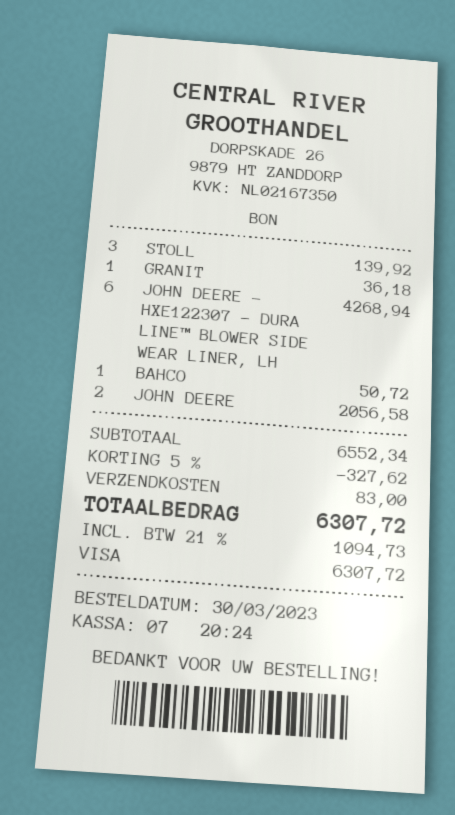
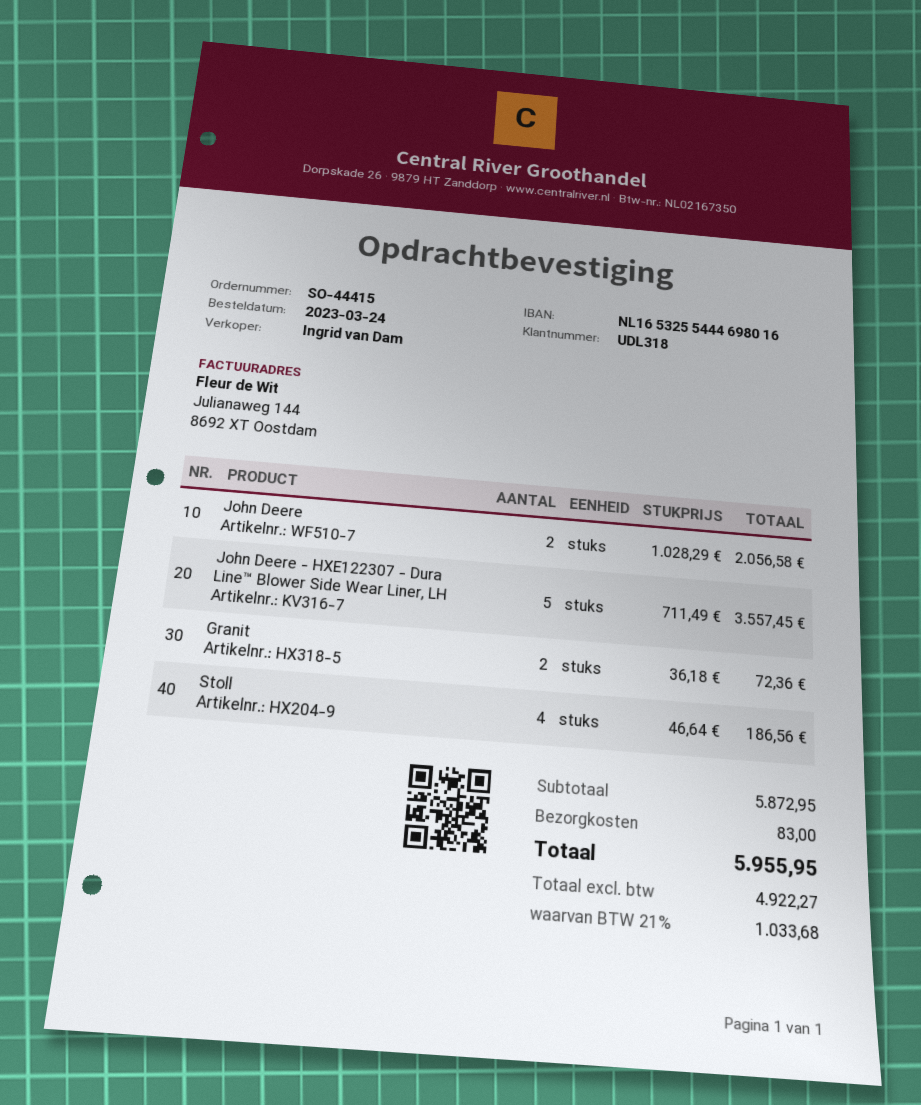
order date: 2023-03-30 -> 2023-03-24
STOLL: 3 for 139.92 -> 4 for 186.56
GRANIT: 1 for 36.18 -> 2 for 72.36
JOHN DEERE - HXE122307 - DURA LINE™ BLOWER SIDE WEAR LINER, LH: 6 for 4268.94 -> 5 for 3557.45
BAHCO: 1 for 50.72 -> none
subtotal: 6552.34 -> 5872.95
discount: 5% = 327.62 -> none
tax: 21% = 1094.73 -> 21% = 1033.68
total: 6307.72 -> 5955.95

